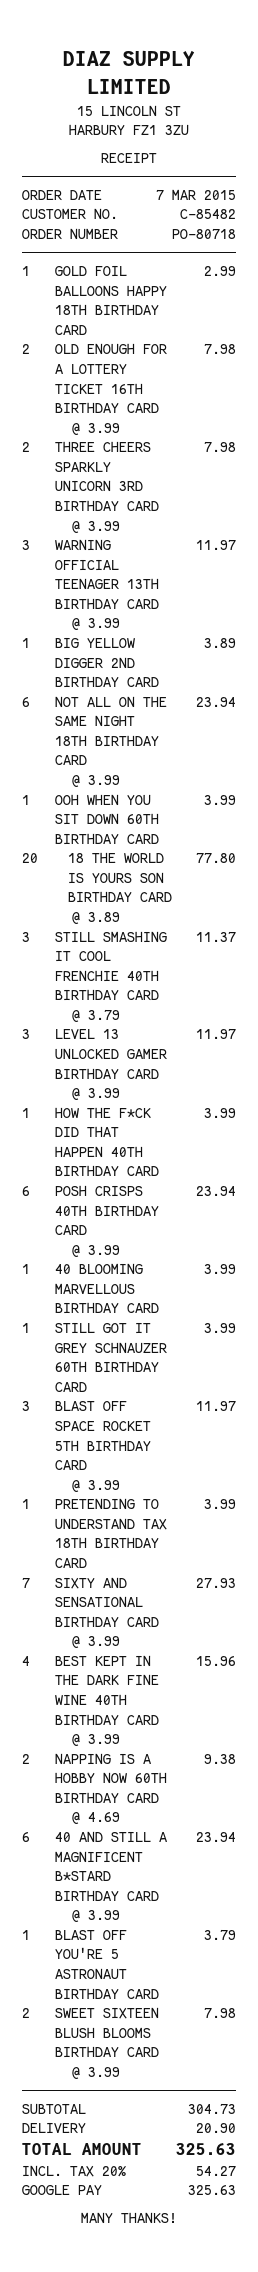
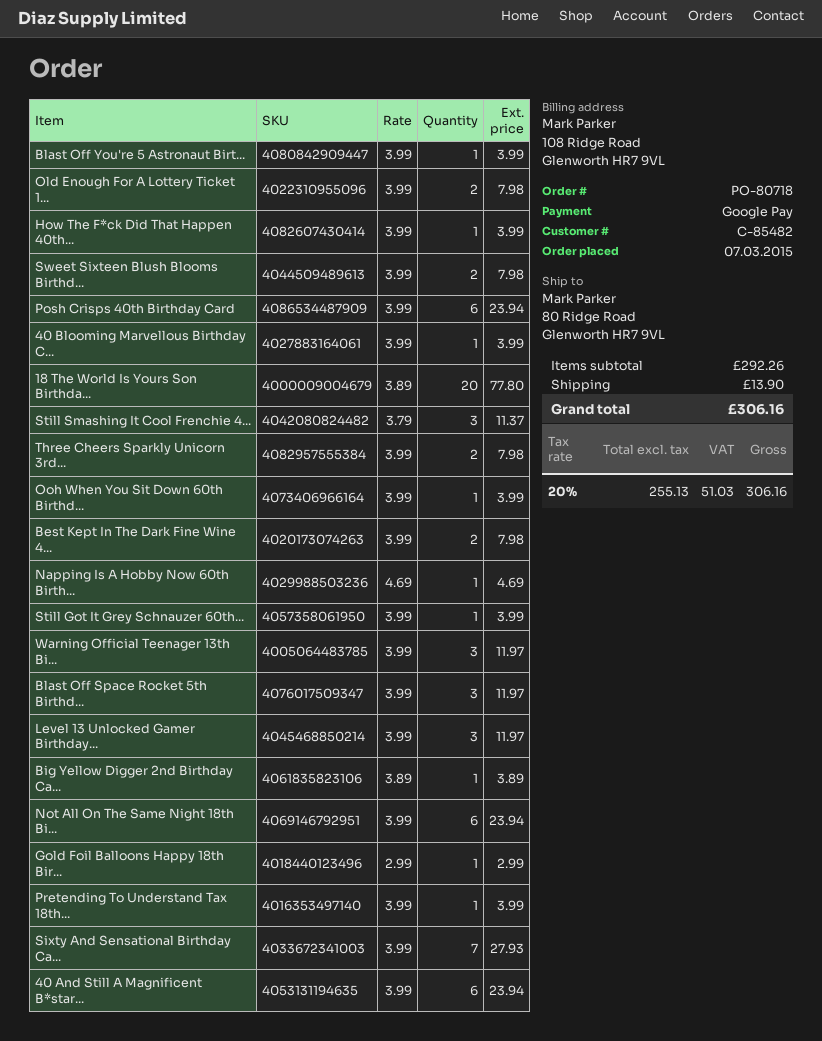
BEST KEPT IN THE DARK FINE WINE 40TH BIRTHDAY CARD: 4 x 3.99 = 15.96 -> 2 x 3.99 = 7.98
NAPPING IS A HOBBY NOW 60TH BIRTHDAY CARD: 2 x 4.69 = 9.38 -> 1 x 4.69 = 4.69
BLAST OFF YOU'RE 5 ASTRONAUT BIRTHDAY CARD: 1 x 3.79 = 3.79 -> 1 x 3.99 = 3.99
subtotal: 304.73 -> 292.26
shipping: 20.90 -> 13.90
tax: 20% = 54.27 -> 20% = 51.03
total: 325.63 -> 306.16

